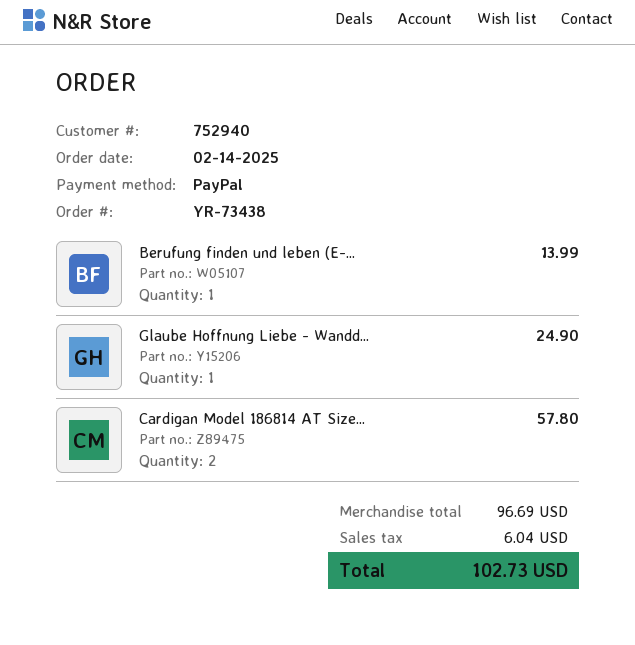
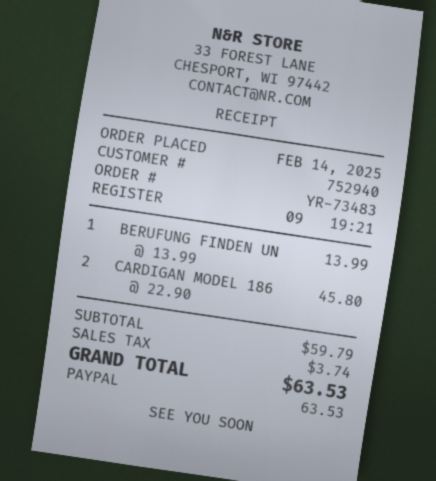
order number: YR-73438 -> YR-73483
Glaube Hoffnung Liebe - Wandd...: 1 for 24.90 -> none
Cardigan Model 186814 AT Size...: 2 for 57.80 -> 2 for 45.80
subtotal: 96.69 -> 59.79
tax: 6.04 -> 3.74
total: 102.73 -> 63.53

